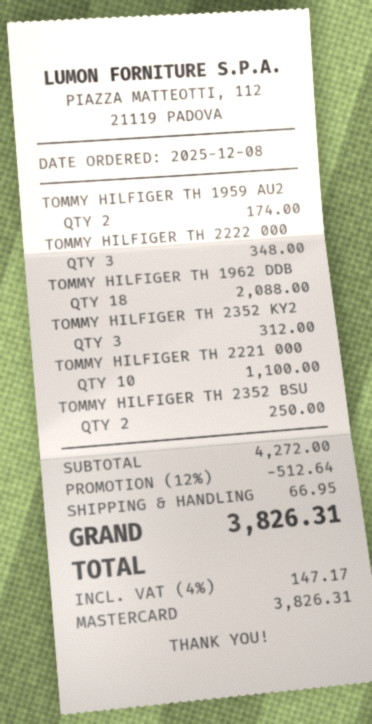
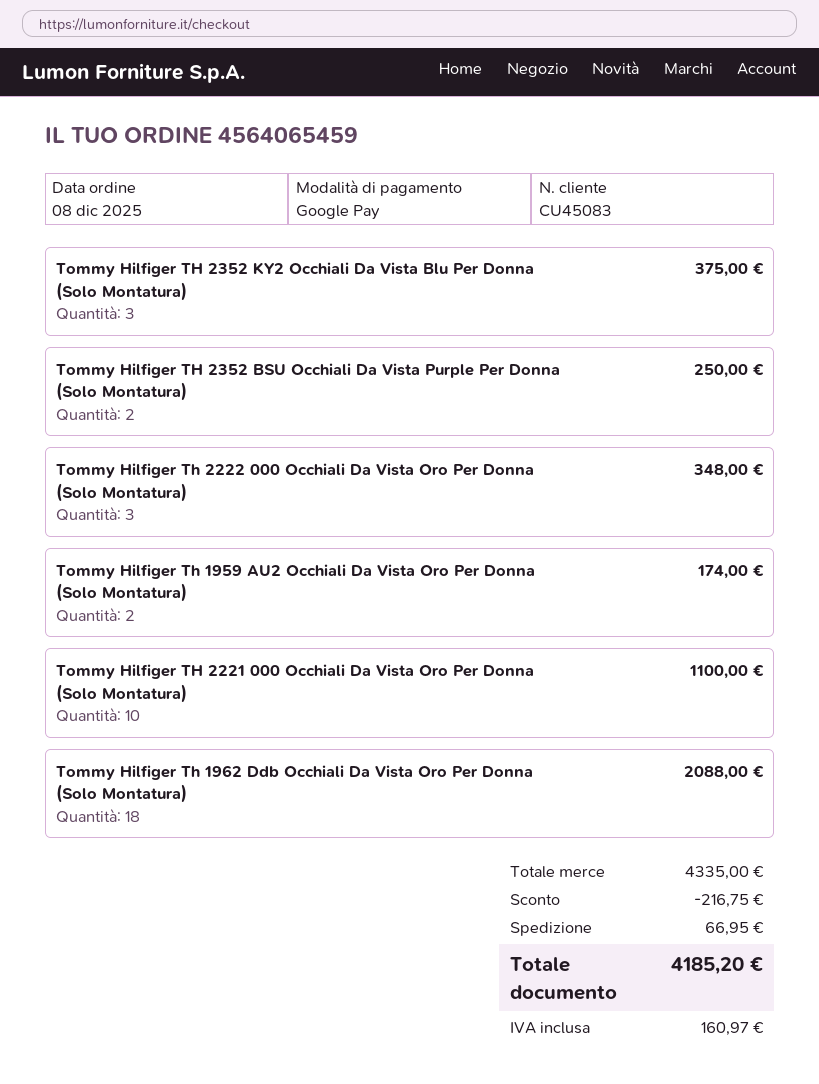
payment method: Mastercard -> Google Pay
TOMMY HILFIGER TH 2352 KY2: 3 for 312.00 -> 3 for 375.00
subtotal: 4272.00 -> 4335.00
discount: 512.64 -> 216.75
tax: 147.17 -> 160.97
total: 3826.31 -> 4185.20

